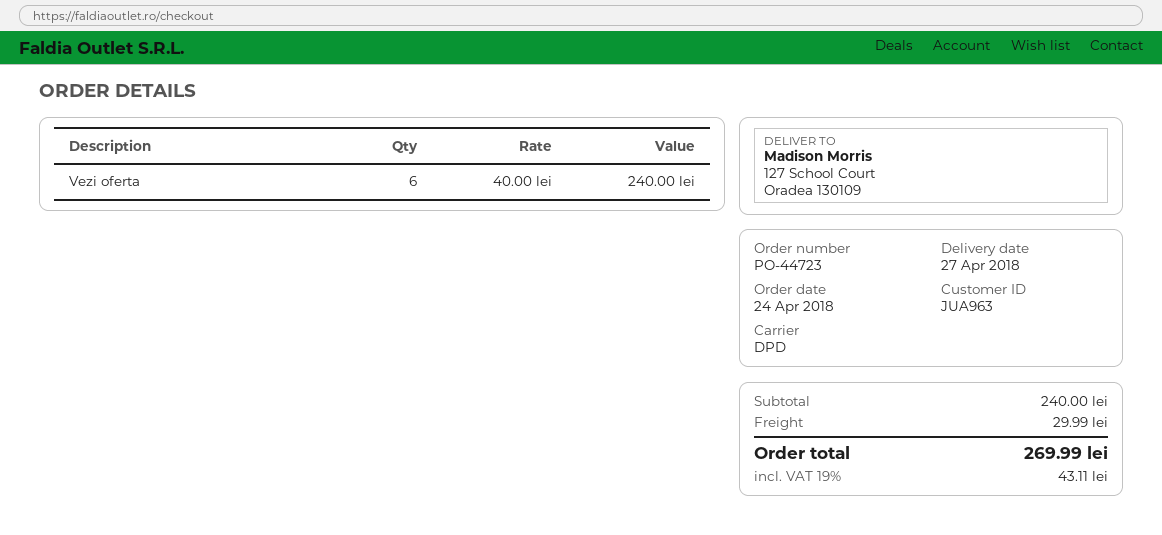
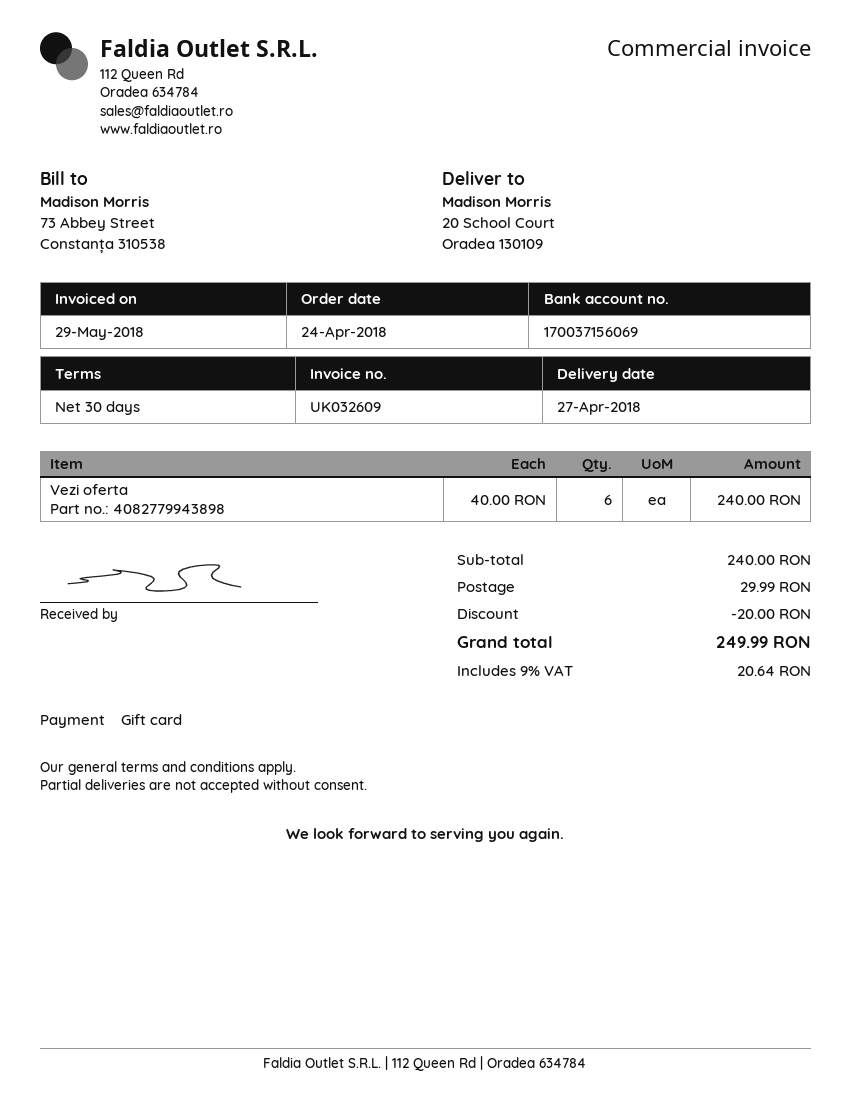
ship to: 127 School Court, Oradea 130109 -> 20 School Court, Oradea 130109
discount: none -> 20.00
tax: 19% = 43.11 -> 9% = 20.64
total: 269.99 -> 249.99

